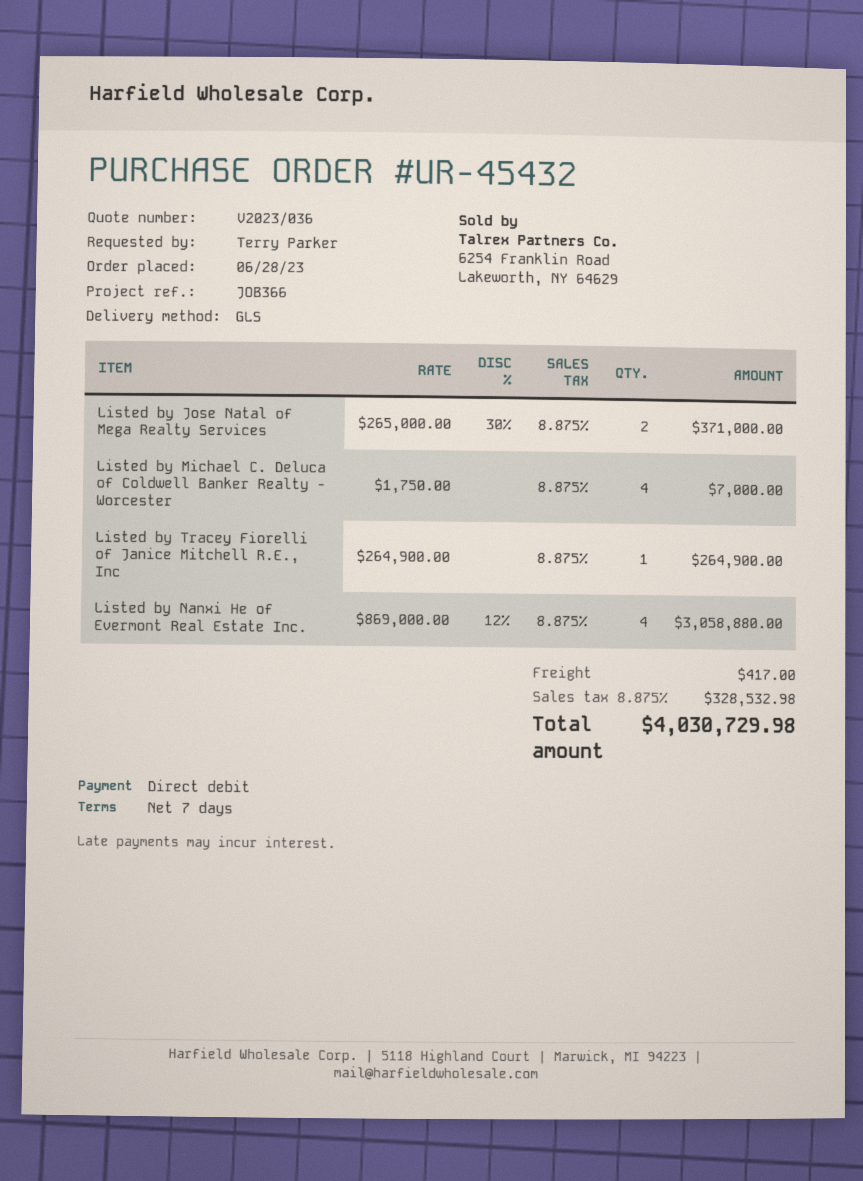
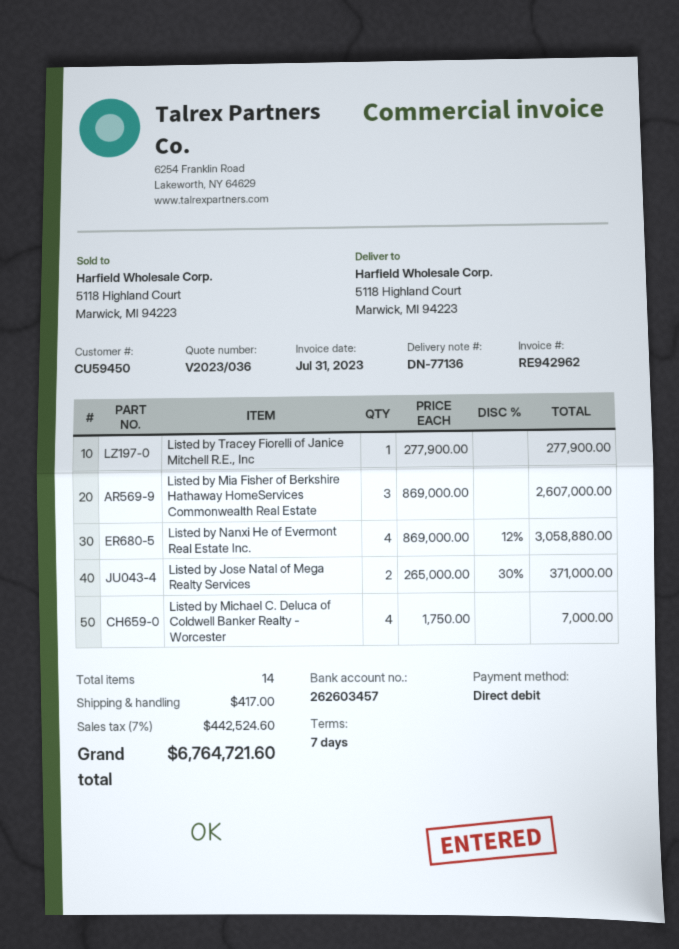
Listed by Tracey Fiorelli of Janice Mitchell R.E., Inc: 1 x 264900.00 = 264900.00 -> 1 x 277900.00 = 277900.00
Listed by Mia Fisher of Berkshire Hathaway HomeServices Commonwealth Real Estate: none -> 3 x 869000.00 = 2607000.00
tax: 8.875% = 328532.98 -> 7% = 442524.60
total: 4030729.98 -> 6764721.60

